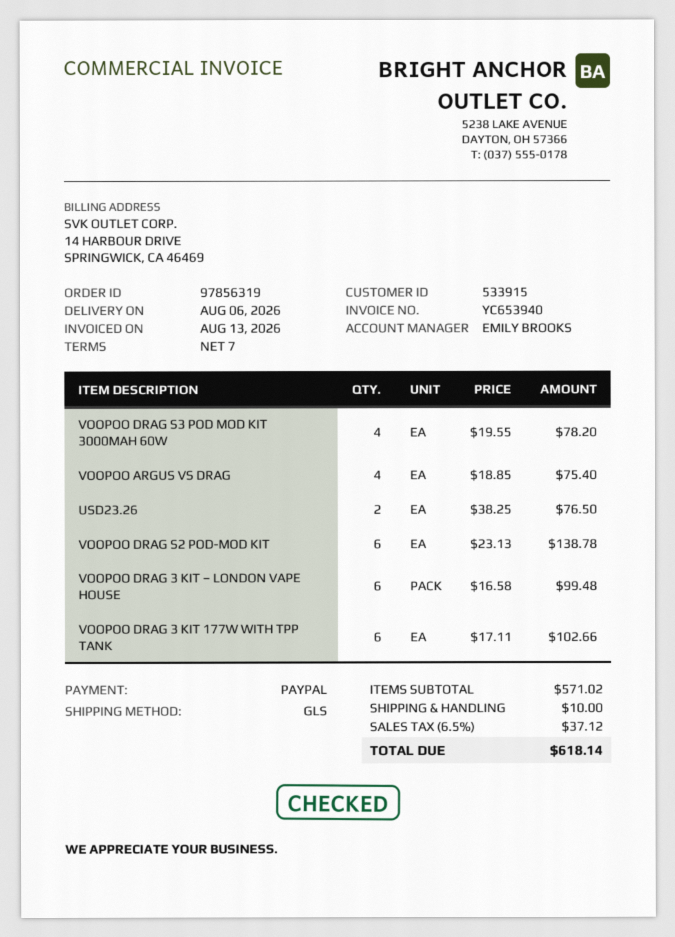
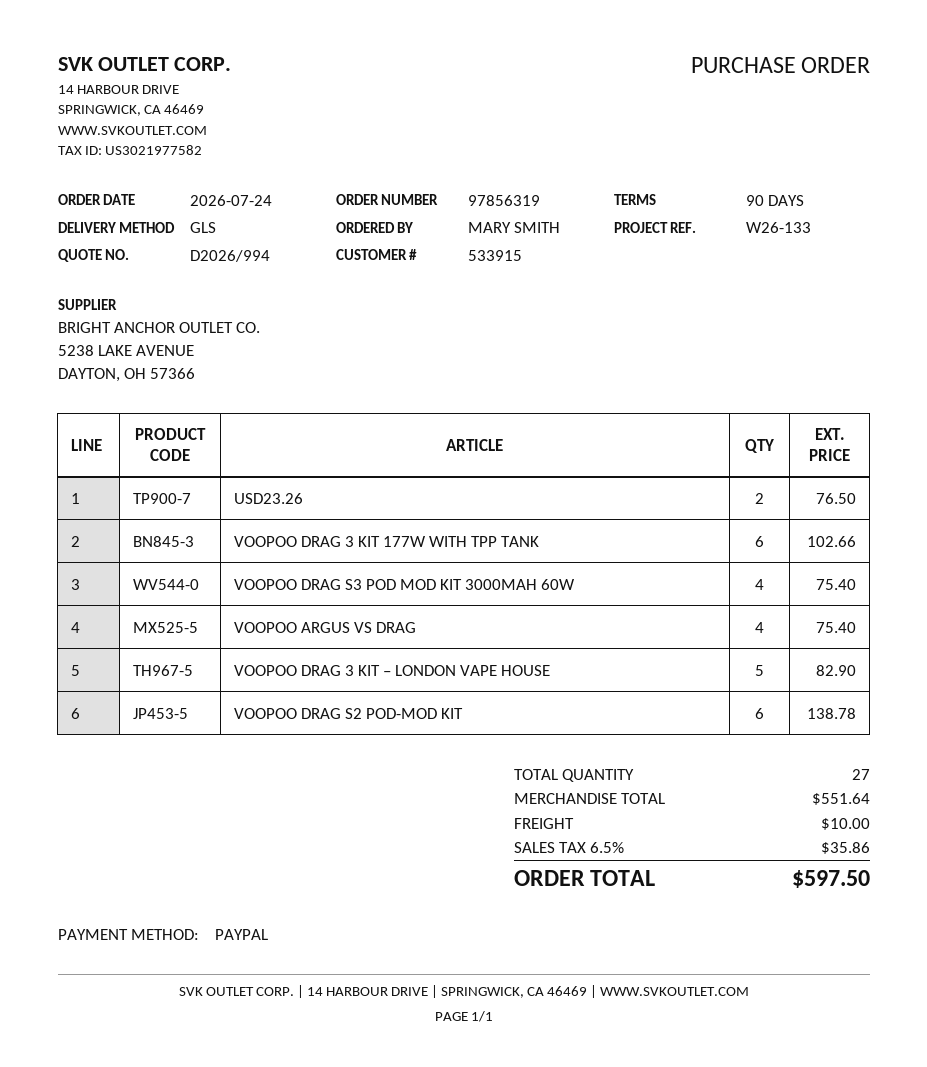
payment terms: 7 days -> 90 days
VOOPOO DRAG S3 POD MOD KIT 3000MAH 60W: 4 for 78.20 -> 4 for 75.40
VOOPOO DRAG 3 KIT – LONDON VAPE HOUSE: 6 for 99.48 -> 5 for 82.90
subtotal: 571.02 -> 551.64
tax: 6.5% = 37.12 -> 6.5% = 35.86
total: 618.14 -> 597.50

